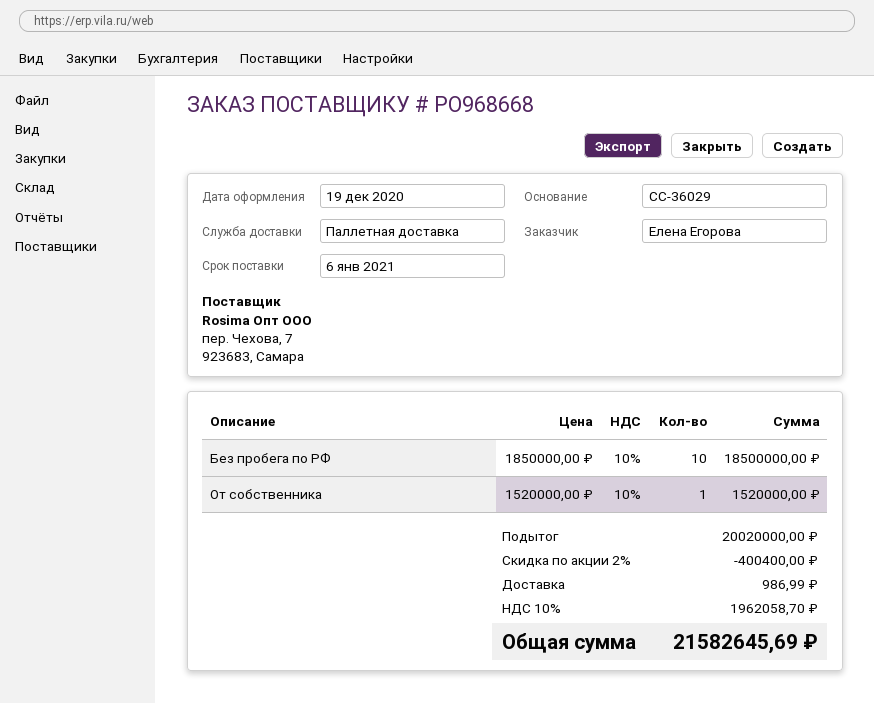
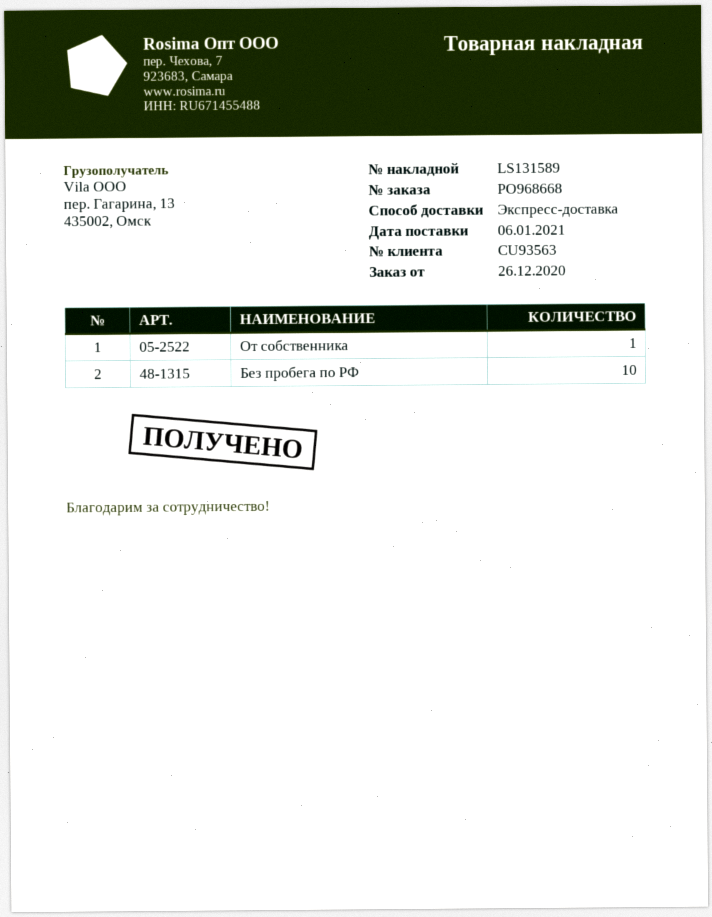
order date: 2020-12-19 -> 2020-12-26
shipping method: pallet freight -> express

